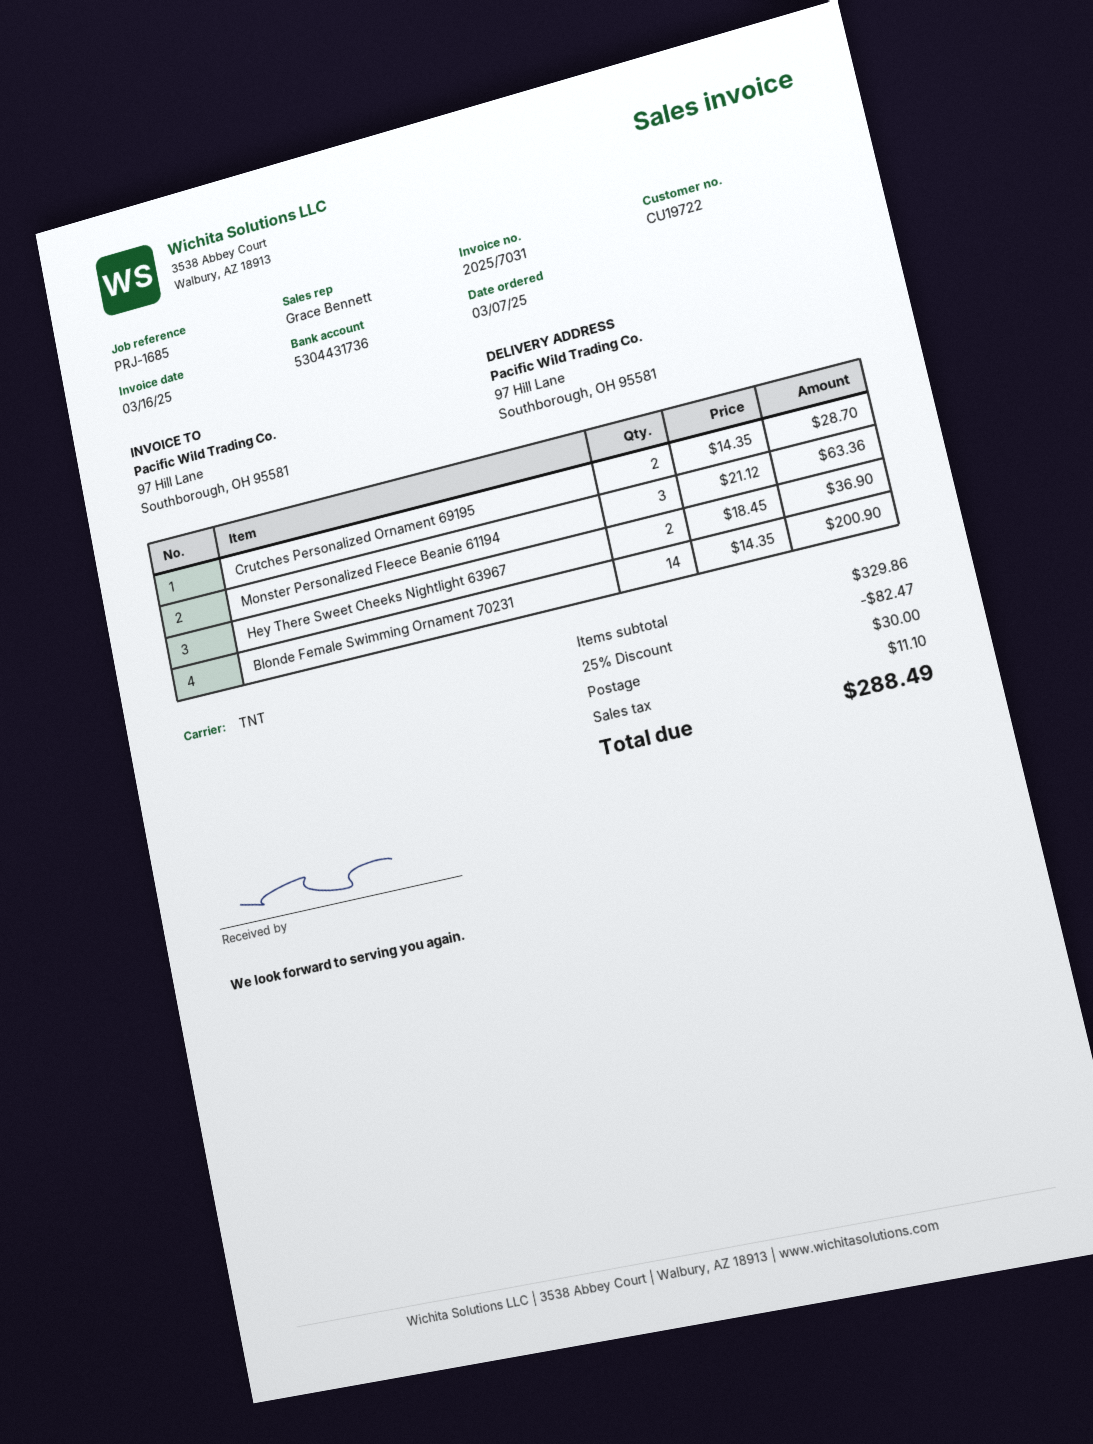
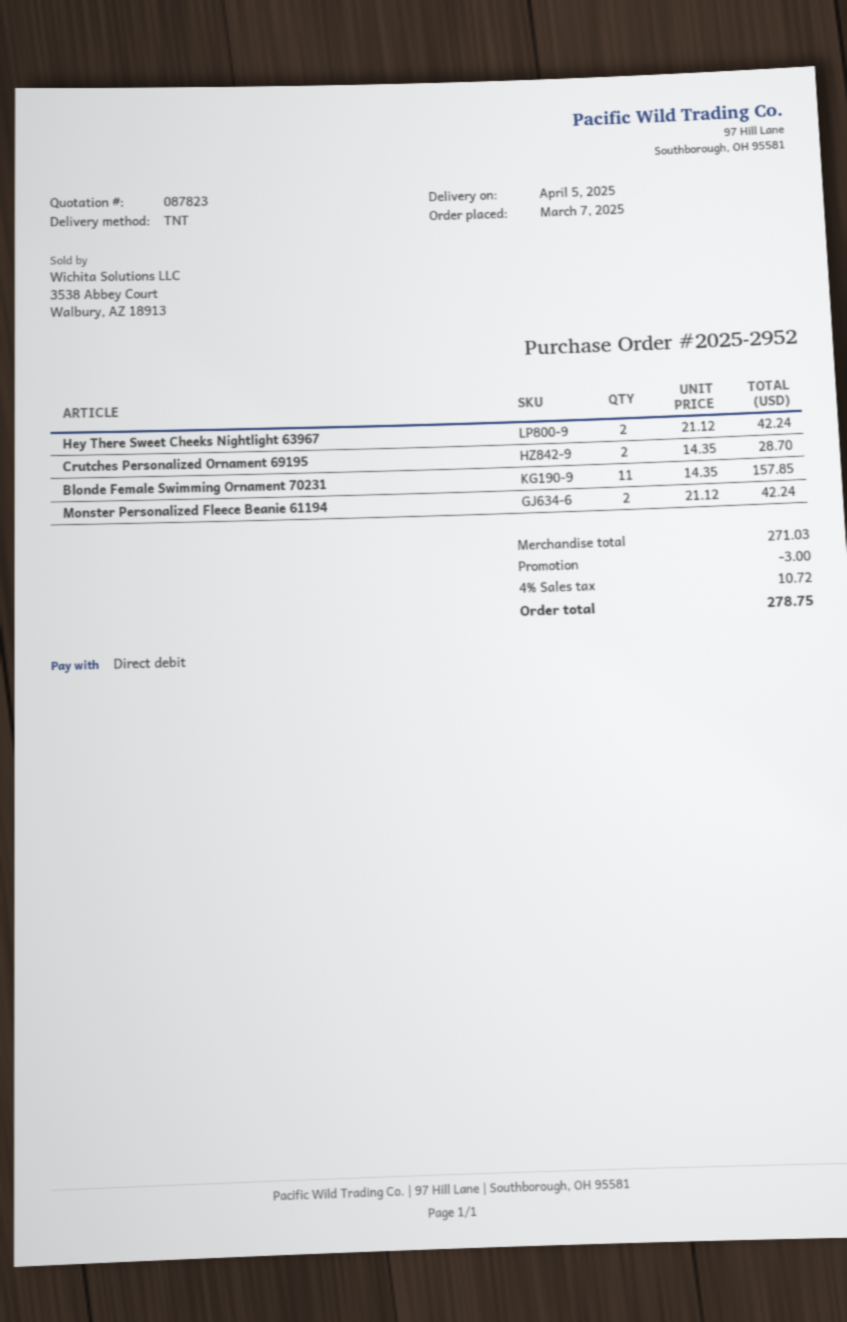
Monster Personalized Fleece Beanie 61194: 3 x 21.12 = 63.36 -> 2 x 21.12 = 42.24
Hey There Sweet Cheeks Nightlight 63967: 2 x 18.45 = 36.90 -> 2 x 21.12 = 42.24
Blonde Female Swimming Ornament 70231: 14 x 14.35 = 200.90 -> 11 x 14.35 = 157.85
subtotal: 329.86 -> 271.03
discount: 82.47 -> 3.00
shipping: 30.00 -> none
tax: 11.10 -> 10.72
total: 288.49 -> 278.75

